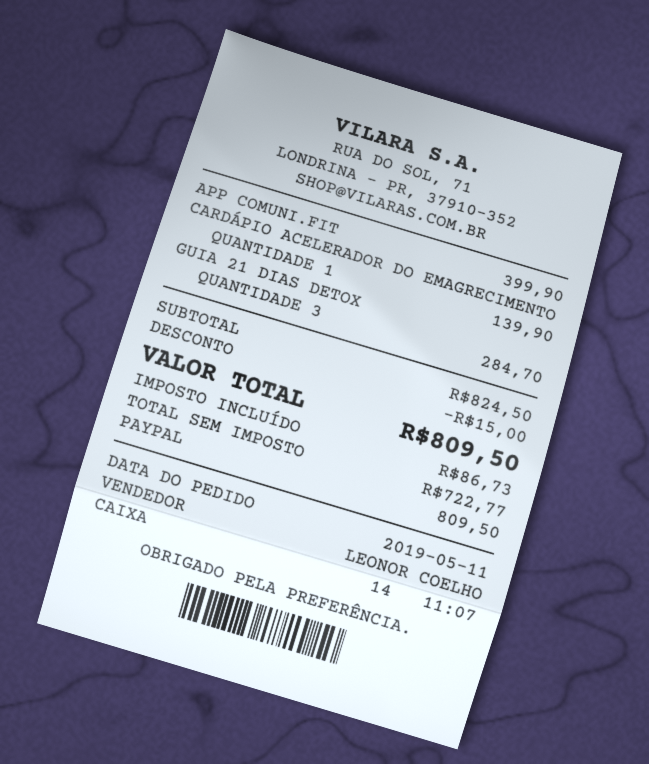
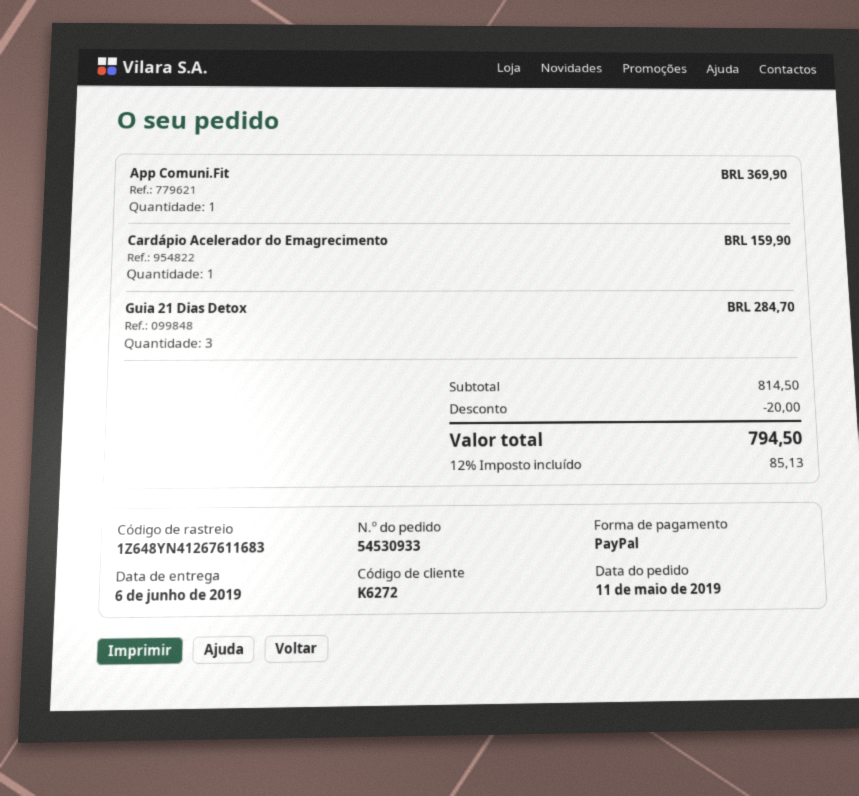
APP COMUNI.FIT: 1 for 399.90 -> 1 for 369.90
CARDÁPIO ACELERADOR DO EMAGRECIMENTO: 1 for 139.90 -> 1 for 159.90
subtotal: 824.50 -> 814.50
discount: 15.00 -> 20.00
tax: 86.73 -> 85.13
total: 809.50 -> 794.50

